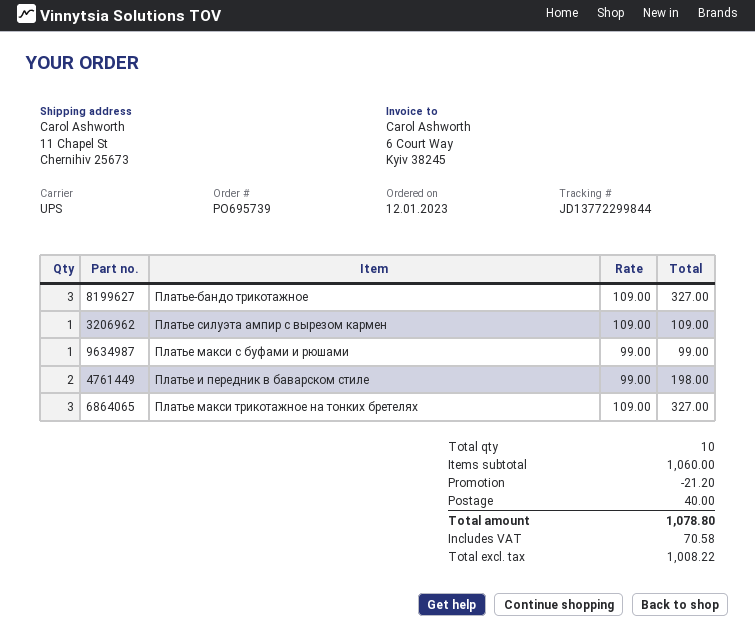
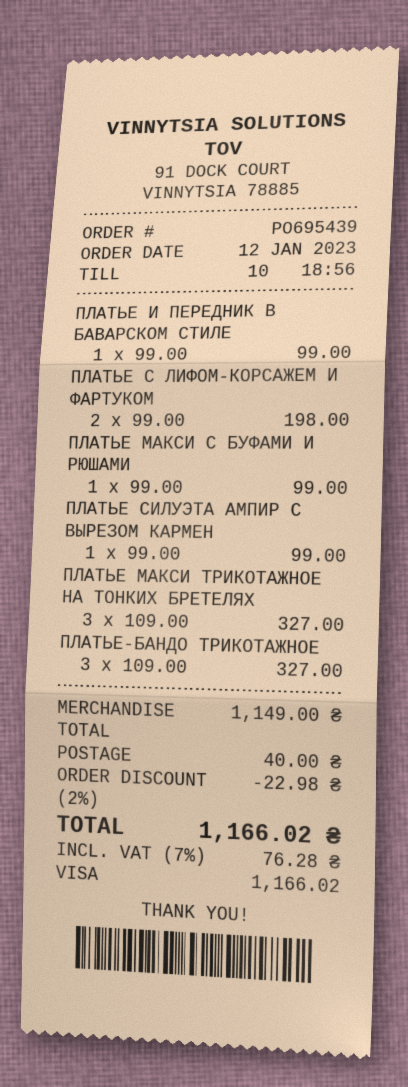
order number: PO695739 -> PO695439
Платье силуэта ампир с вырезом кармен: 1 x 109.00 = 109.00 -> 1 x 99.00 = 99.00
Платье и передник в баварском стиле: 2 x 99.00 = 198.00 -> 1 x 99.00 = 99.00
ПЛАТЬЕ С ЛИФОМ-КОРСАЖЕМ И ФАРТУКОМ: none -> 2 x 99.00 = 198.00
subtotal: 1060.00 -> 1149.00
discount: 21.20 -> 22.98
tax: 70.58 -> 76.28
total: 1078.80 -> 1166.02

